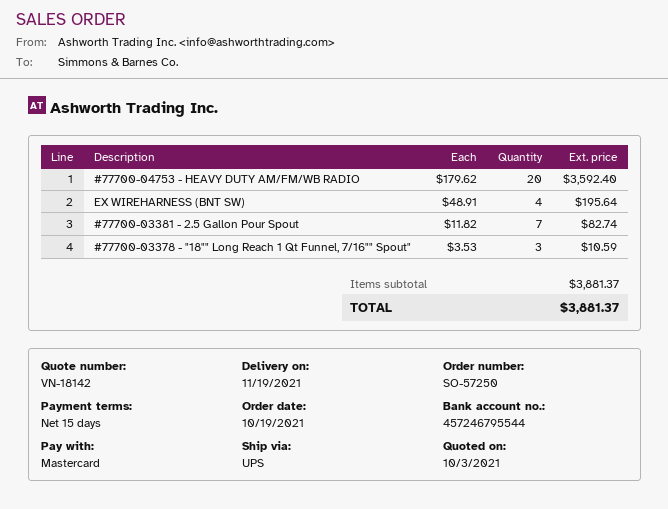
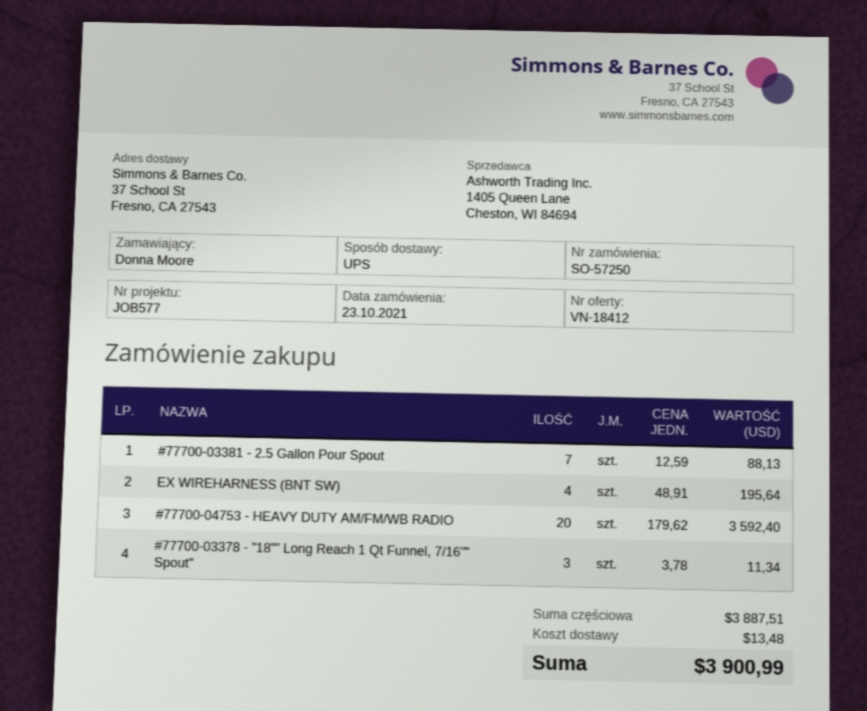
quote number: VN-18142 -> VN-18412
order date: 2021-10-19 -> 2021-10-23
#77700-03381 - 2.5 Gallon Pour Spout: 7 x 11.82 = 82.74 -> 7 x 12.59 = 88.13
#77700-03378 - "18"" Long Reach 1 Qt Funnel, 7/16"" Spout": 3 x 3.53 = 10.59 -> 3 x 3.78 = 11.34
subtotal: 3881.37 -> 3887.51
shipping: none -> 13.48
total: 3881.37 -> 3900.99

